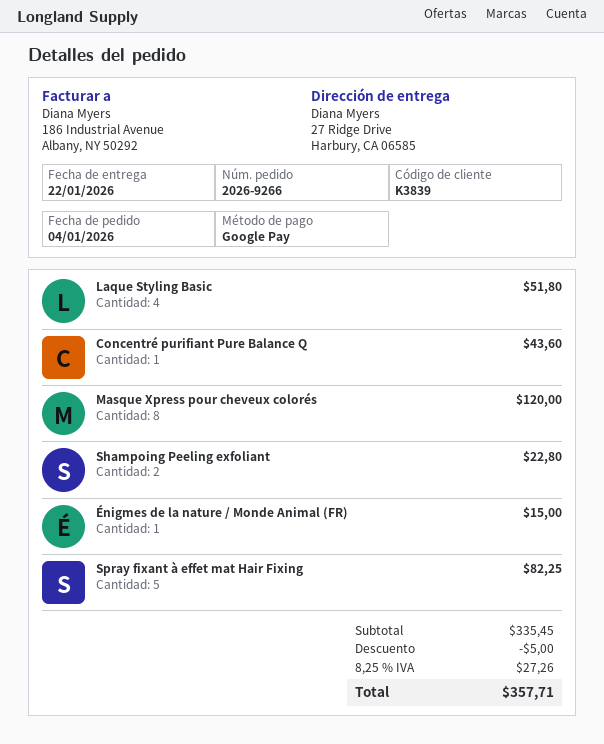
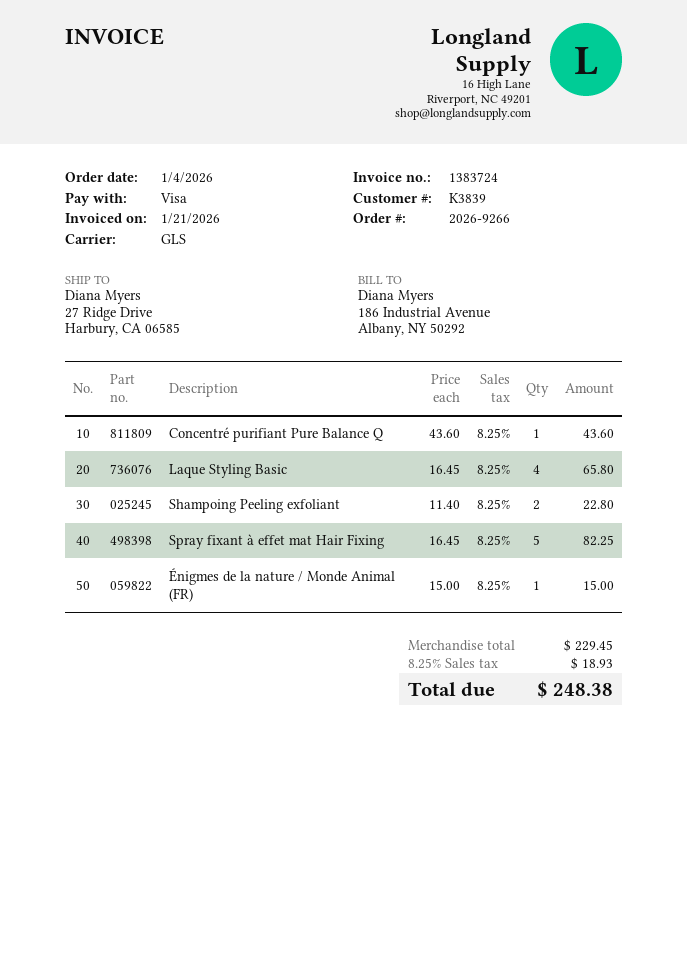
payment method: Google Pay -> Visa
Laque Styling Basic: 4 for 51.80 -> 4 for 65.80
Masque Xpress pour cheveux colorés: 8 for 120.00 -> none
subtotal: 335.45 -> 229.45
discount: 5.00 -> none
tax: 8.25% = 27.26 -> 8.25% = 18.93
total: 357.71 -> 248.38

